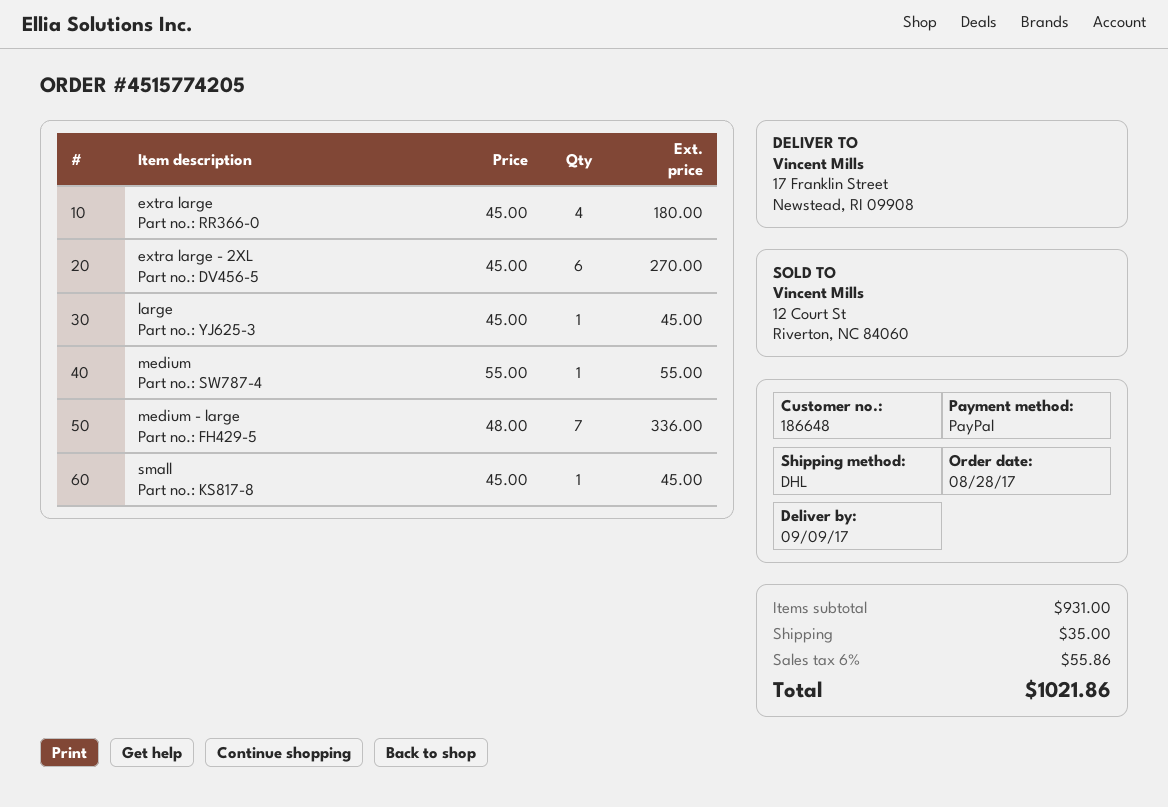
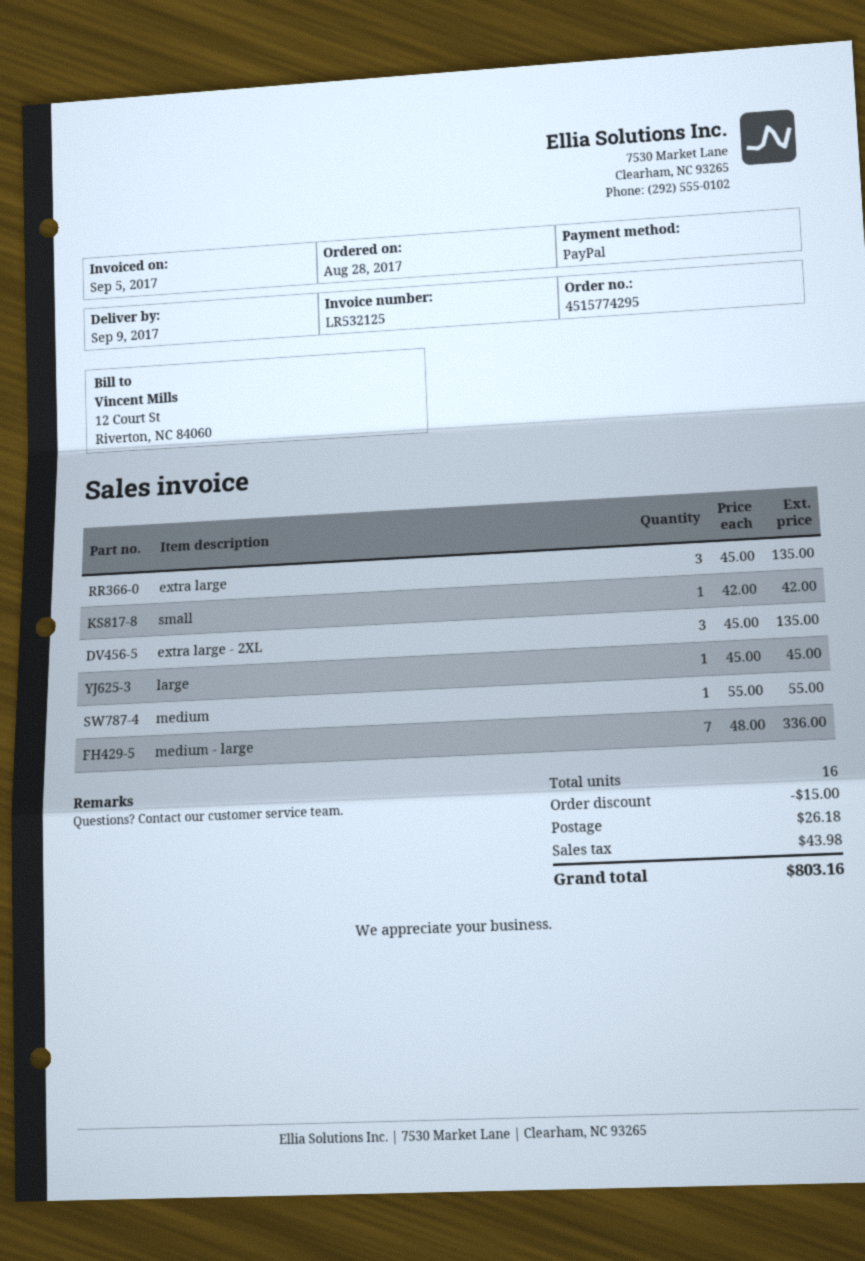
order number: 4515774205 -> 4515774295
extra large: 4 x 45.00 = 180.00 -> 3 x 45.00 = 135.00
extra large - 2XL: 6 x 45.00 = 270.00 -> 3 x 45.00 = 135.00
small: 1 x 45.00 = 45.00 -> 1 x 42.00 = 42.00
discount: none -> 15.00
shipping: 35.00 -> 26.18
tax: 55.86 -> 43.98
total: 1021.86 -> 803.16

